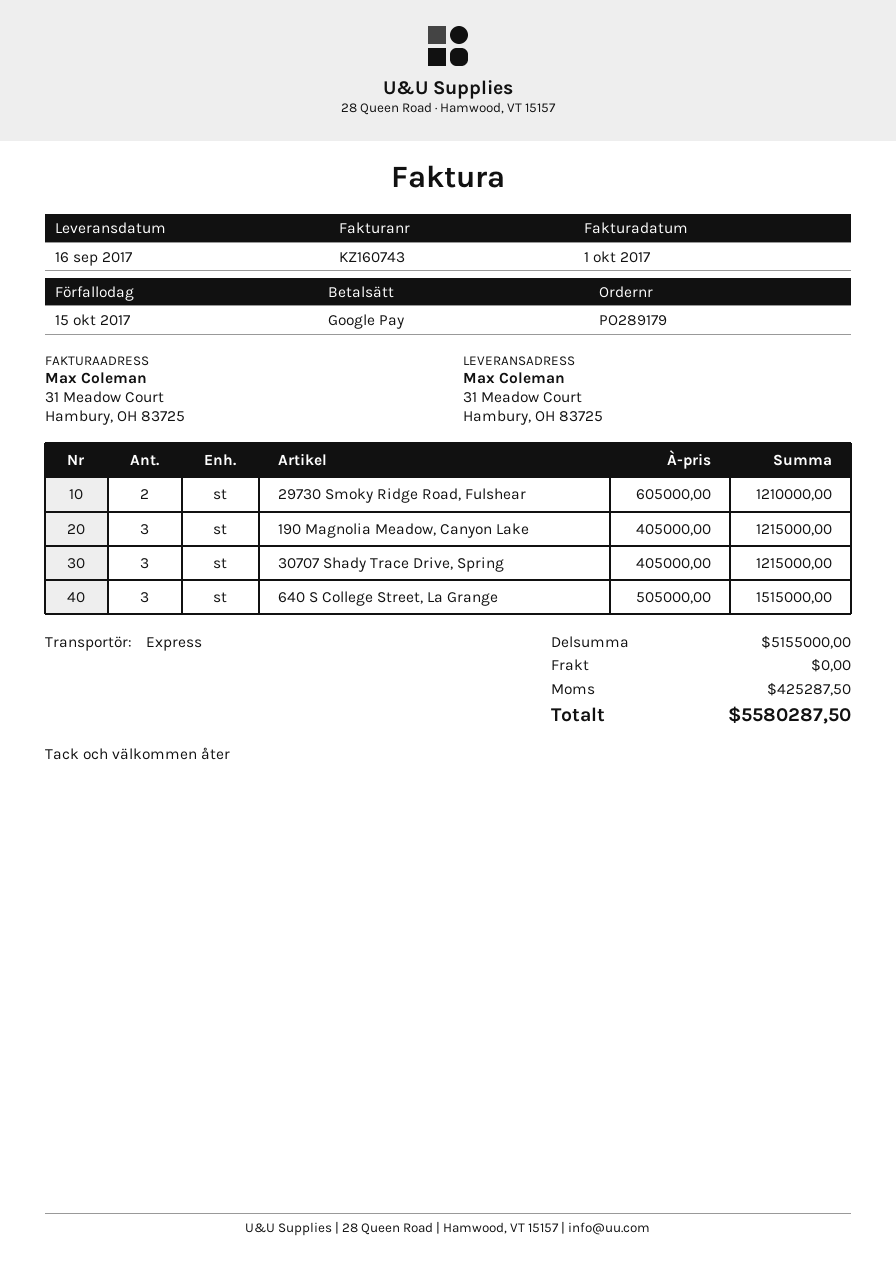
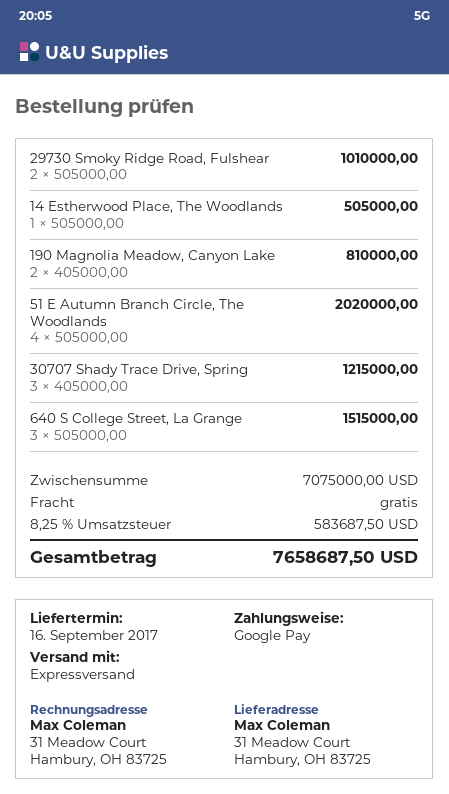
29730 Smoky Ridge Road, Fulshear: 2 x 605000.00 = 1210000.00 -> 2 x 505000.00 = 1010000.00
190 Magnolia Meadow, Canyon Lake: 3 x 405000.00 = 1215000.00 -> 2 x 405000.00 = 810000.00
14 Estherwood Place, The Woodlands: none -> 1 x 505000.00 = 505000.00
51 E Autumn Branch Circle, The Woodlands: none -> 4 x 505000.00 = 2020000.00
subtotal: 5155000.00 -> 7075000.00
tax: 425287.50 -> 583687.50
total: 5580287.50 -> 7658687.50

